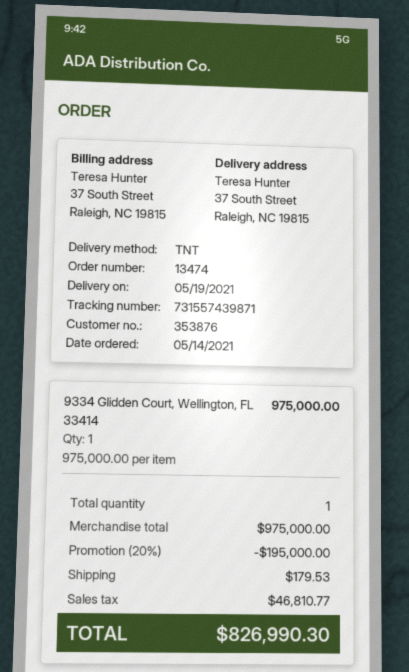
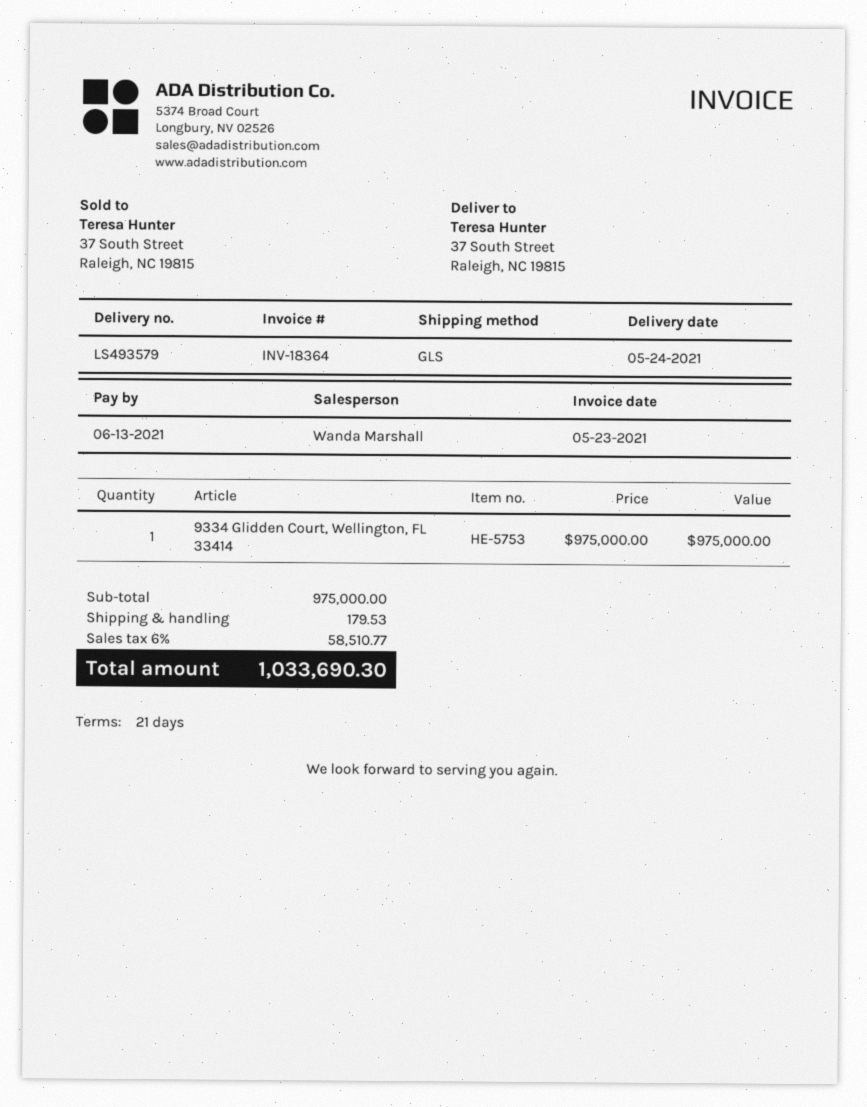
delivery date: 2021-05-19 -> 2021-05-24
shipping method: TNT -> GLS
discount: 20% = 195000.00 -> none
tax: 46810.77 -> 58510.77
total: 826990.30 -> 1033690.30

